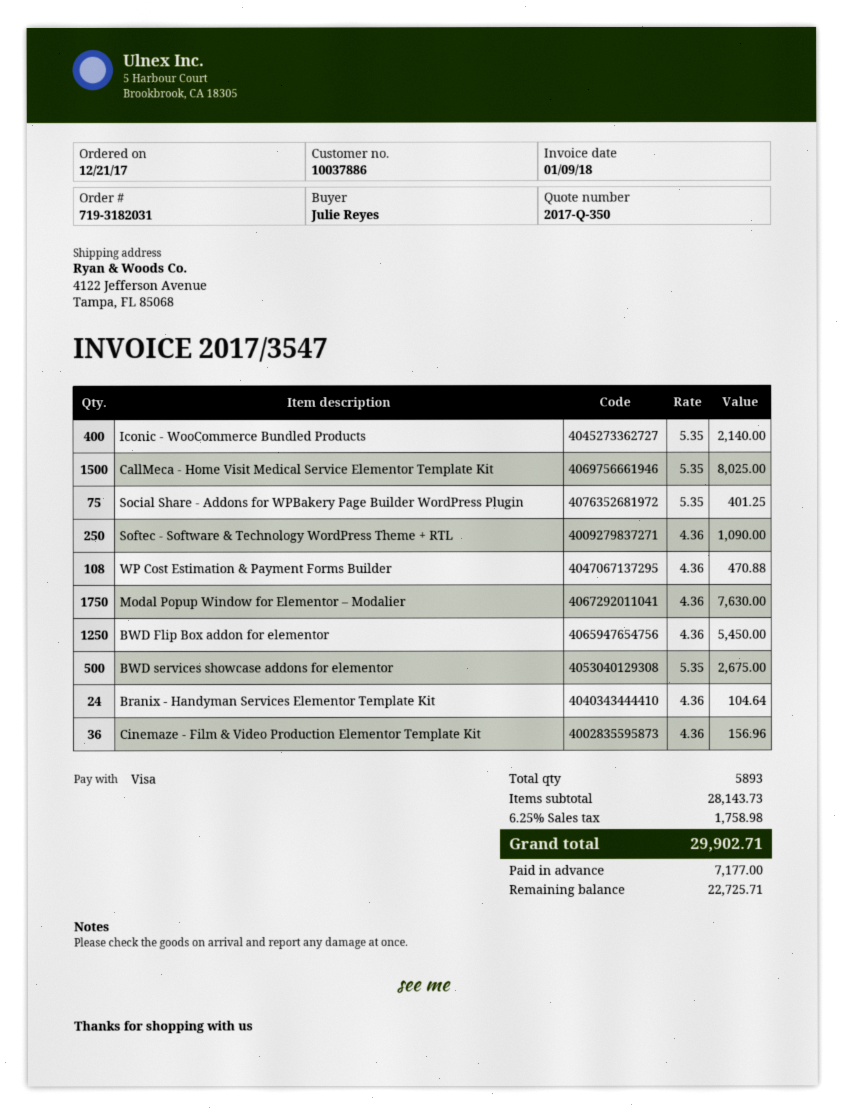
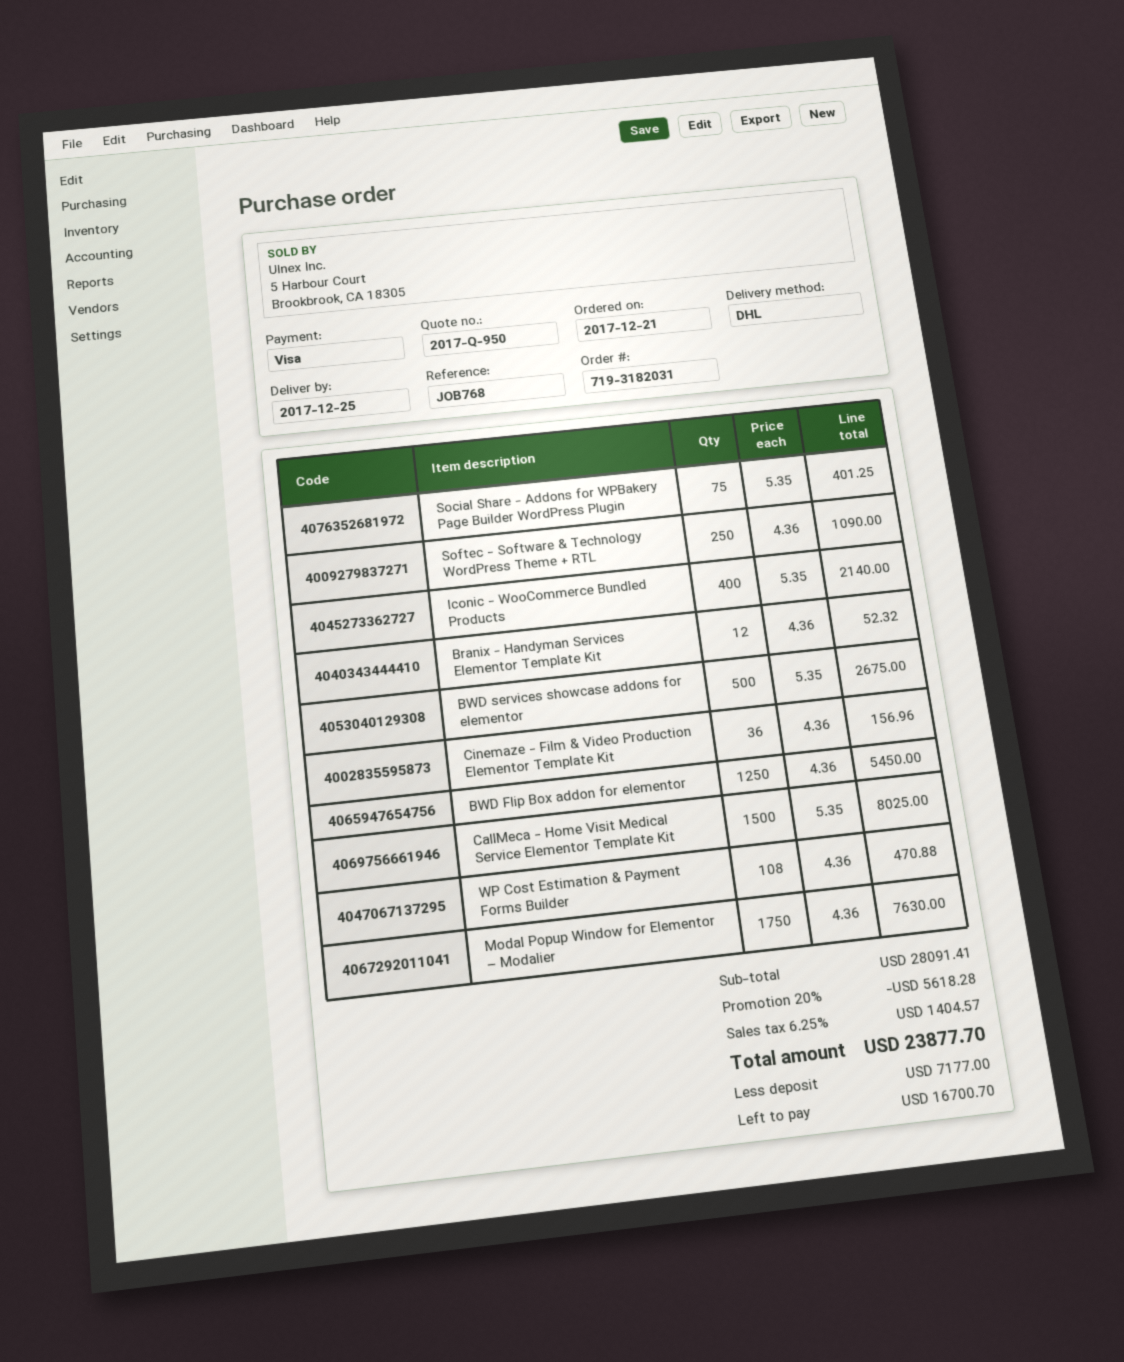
quote number: 2017-Q-350 -> 2017-Q-950
Branix - Handyman Services Elementor Template Kit: 24 x 4.36 = 104.64 -> 12 x 4.36 = 52.32
subtotal: 28143.73 -> 28091.41
discount: none -> 20% = 5618.28
tax: 6.25% = 1758.98 -> 6.25% = 1404.57
total: 29902.71 -> 23877.70
balance: 22725.71 -> 16700.70

